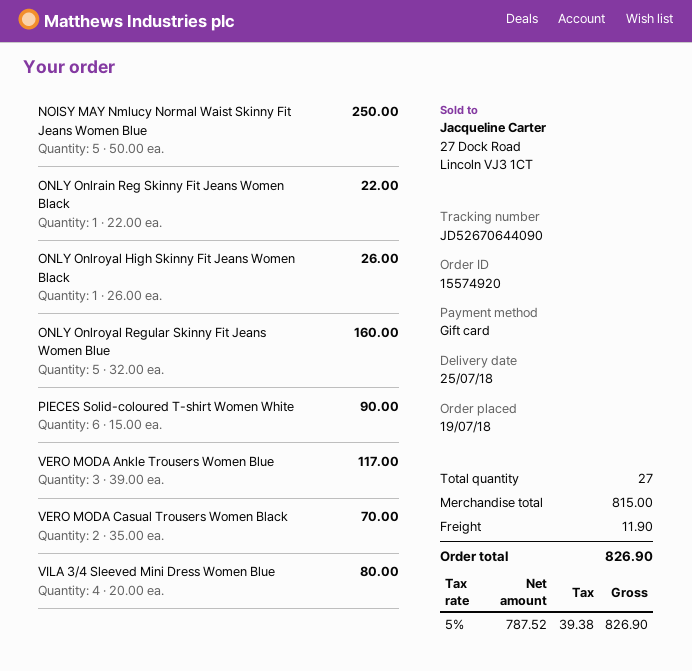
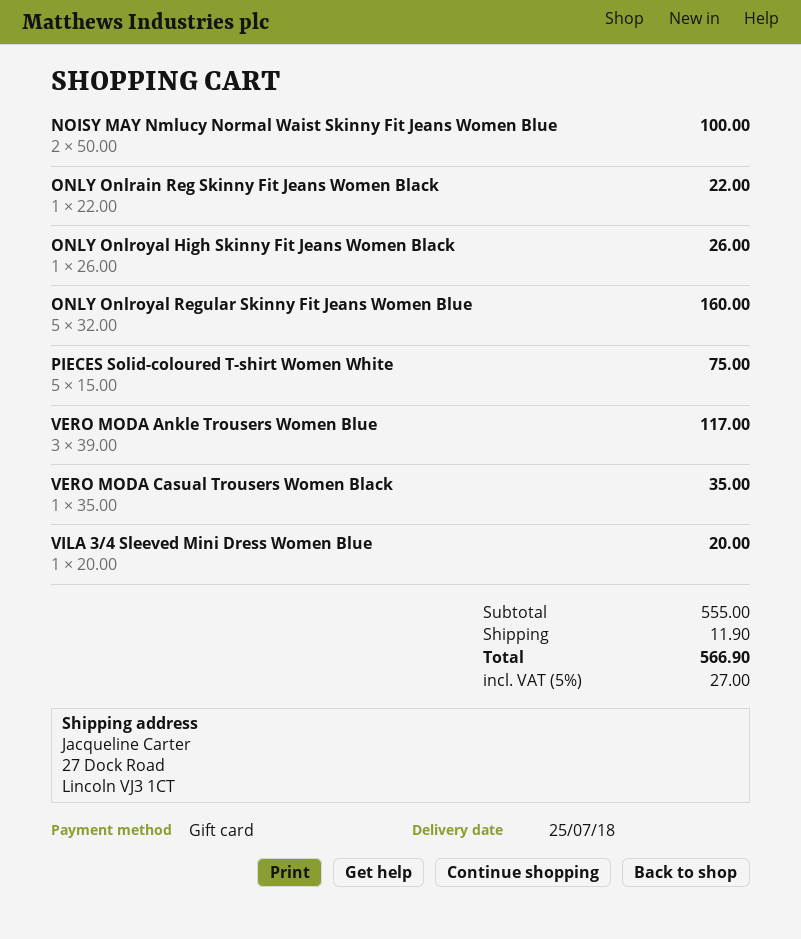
NOISY MAY Nmlucy Normal Waist Skinny Fit Jeans Women Blue: 5 x 50.00 = 250.00 -> 2 x 50.00 = 100.00
PIECES Solid-coloured T-shirt Women White: 6 x 15.00 = 90.00 -> 5 x 15.00 = 75.00
VERO MODA Casual Trousers Women Black: 2 x 35.00 = 70.00 -> 1 x 35.00 = 35.00
VILA 3/4 Sleeved Mini Dress Women Blue: 4 x 20.00 = 80.00 -> 1 x 20.00 = 20.00
subtotal: 815.00 -> 555.00
tax: 5% = 39.38 -> 5% = 27.00
total: 826.90 -> 566.90

